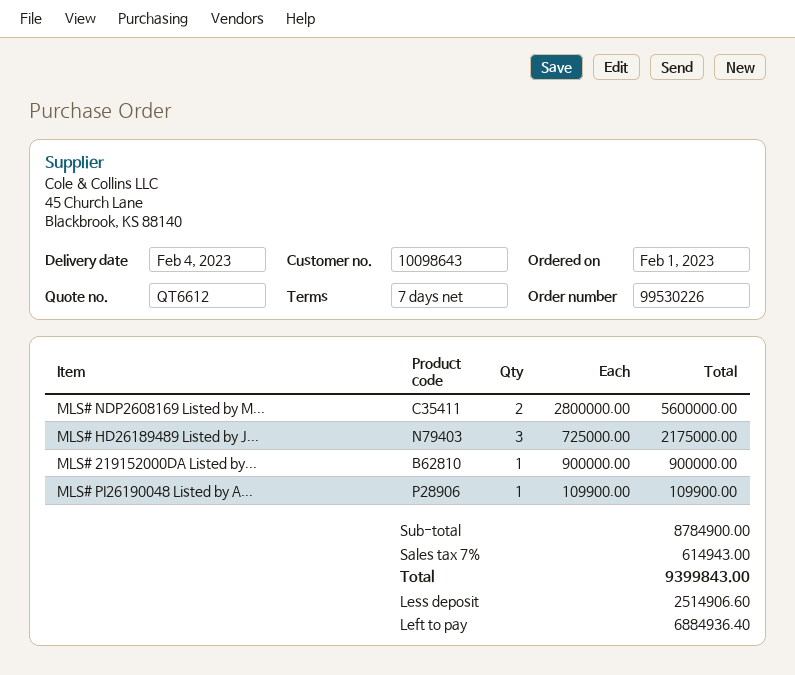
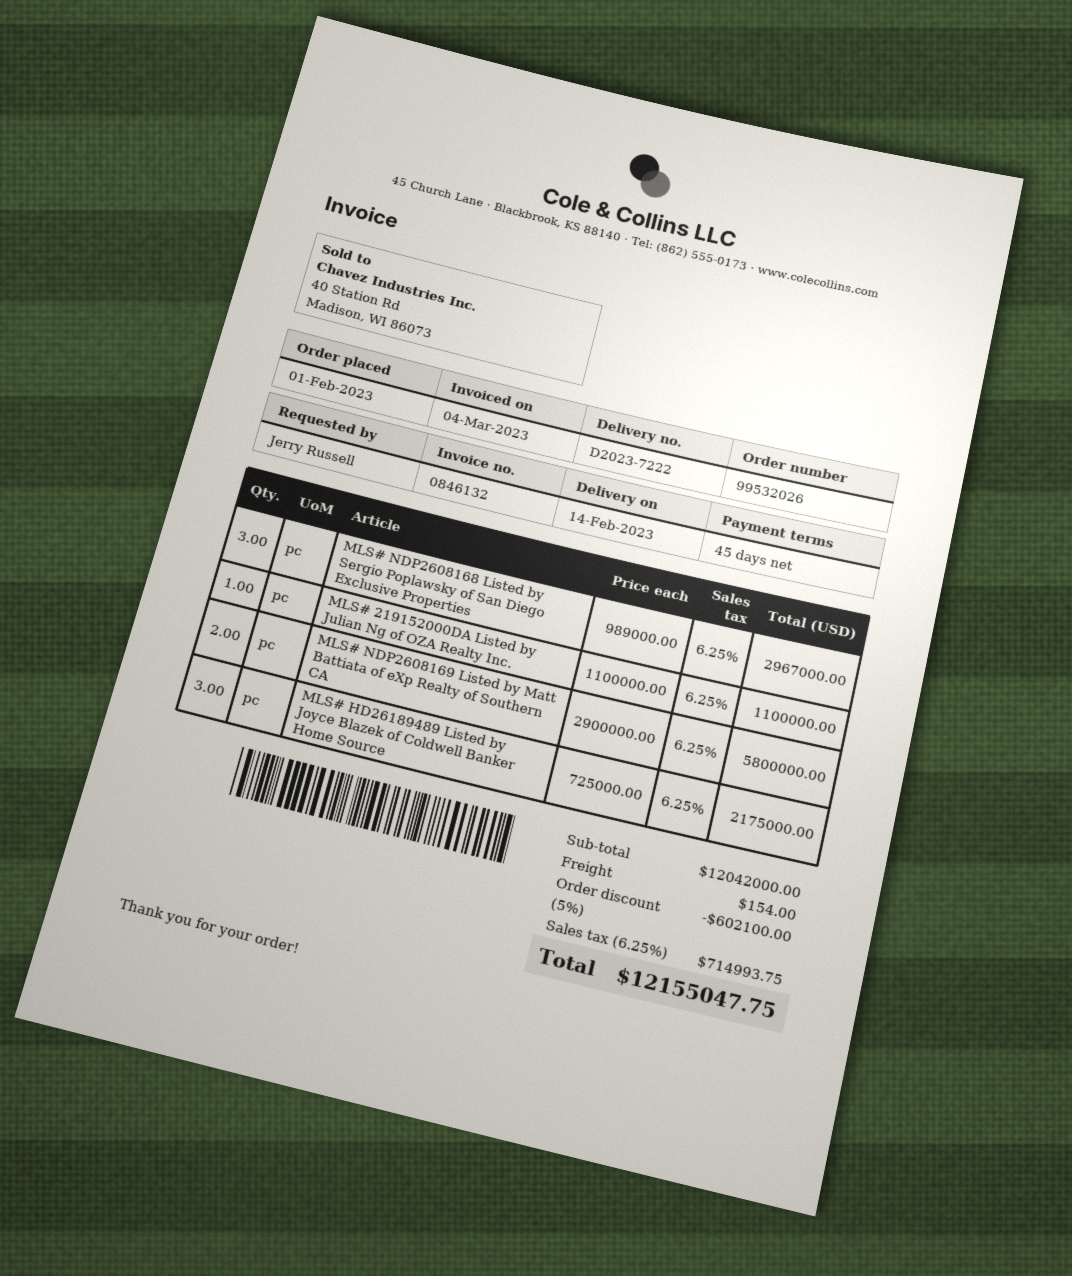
order number: 99530226 -> 99532026
delivery date: 2023-02-04 -> 2023-02-14
payment terms: 7 days -> 45 days
MLS# NDP2608169 Listed by M...: 2 x 2800000.00 = 5600000.00 -> 2 x 2900000.00 = 5800000.00
MLS# 219152000DA Listed by...: 1 x 900000.00 = 900000.00 -> 1 x 1100000.00 = 1100000.00
MLS# PI26190048 Listed by A...: 1 x 109900.00 = 109900.00 -> none
MLS# NDP2608168 Listed by Sergio Poplawsky of San Diego Exclusive Properties: none -> 3 x 989000.00 = 2967000.00
subtotal: 8784900.00 -> 12042000.00
discount: none -> 5% = 602100.00
shipping: none -> 154.00
tax: 7% = 614943.00 -> 6.25% = 714993.75
total: 9399843.00 -> 12155047.75

